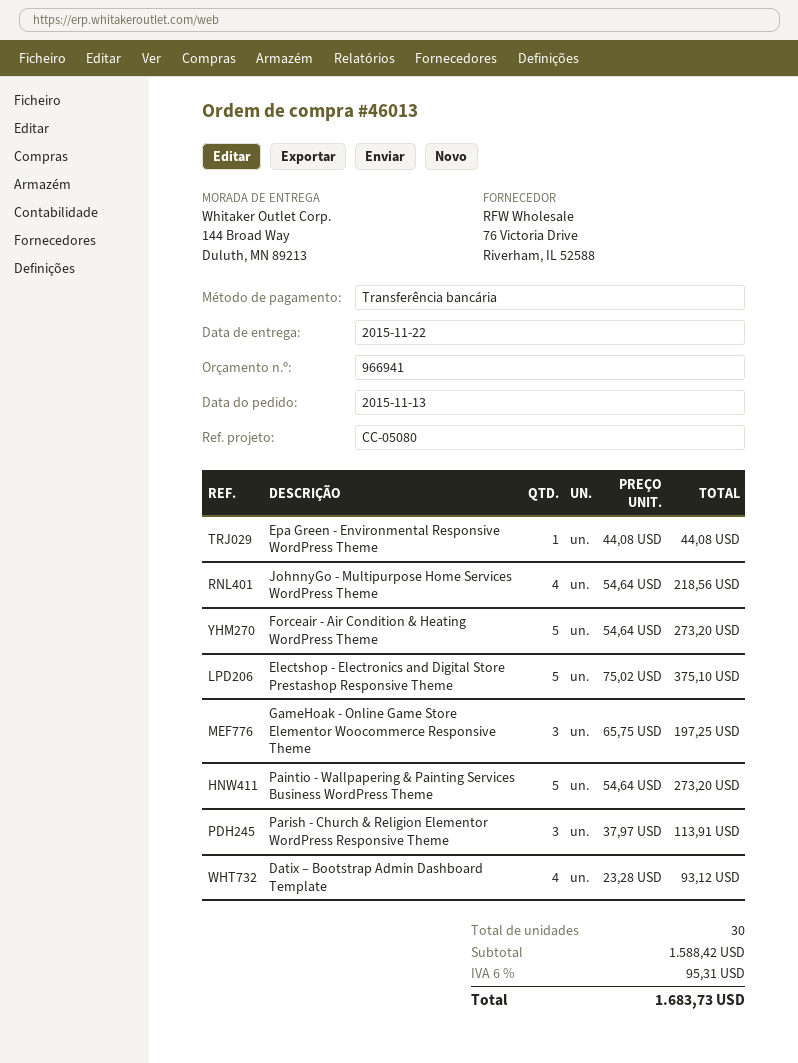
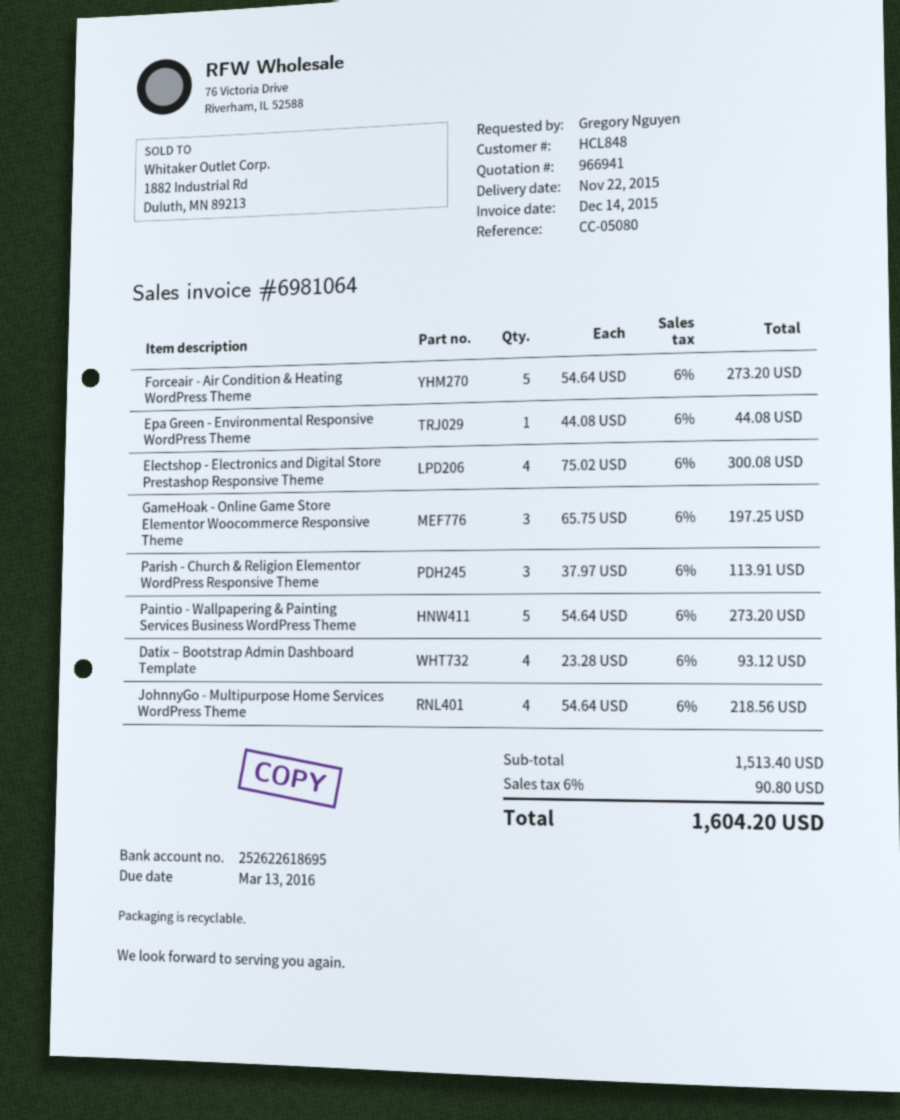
Electshop - Electronics and Digital Store Prestashop Responsive Theme: 5 x 75.02 = 375.10 -> 4 x 75.02 = 300.08
subtotal: 1588.42 -> 1513.40
tax: 6% = 95.31 -> 6% = 90.80
total: 1683.73 -> 1604.20

